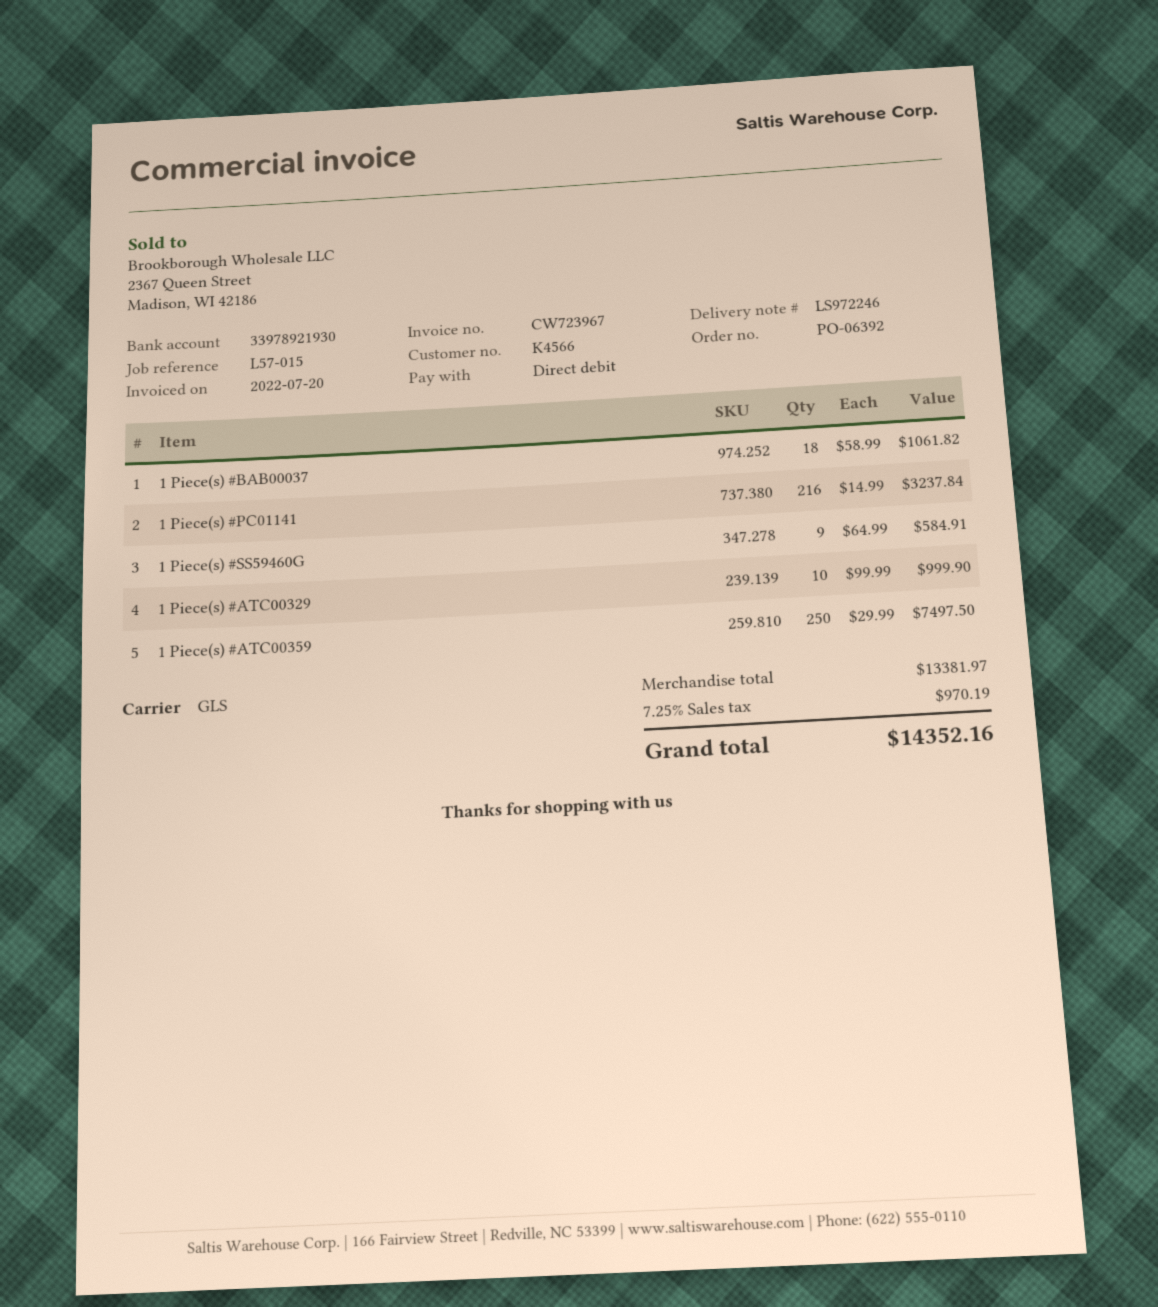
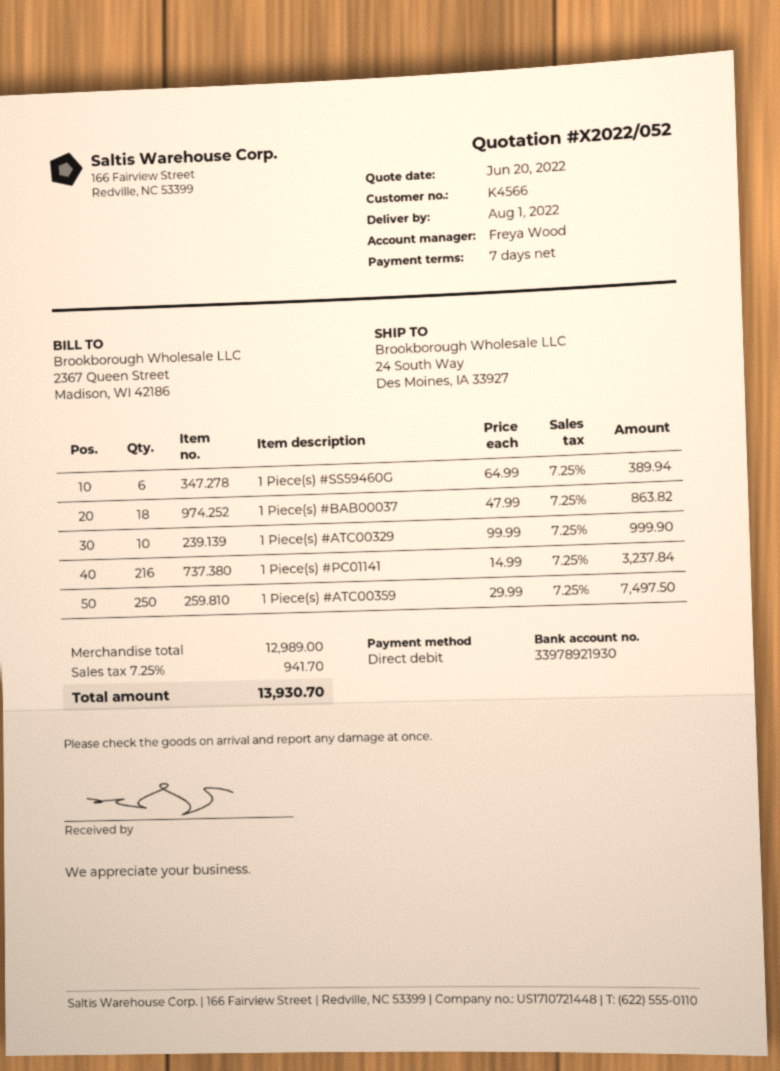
1 Piece(s) #BAB00037: 18 x 58.99 = 1061.82 -> 18 x 47.99 = 863.82
1 Piece(s) #SS59460G: 9 x 64.99 = 584.91 -> 6 x 64.99 = 389.94
subtotal: 13381.97 -> 12989.00
tax: 7.25% = 970.19 -> 7.25% = 941.70
total: 14352.16 -> 13930.70

